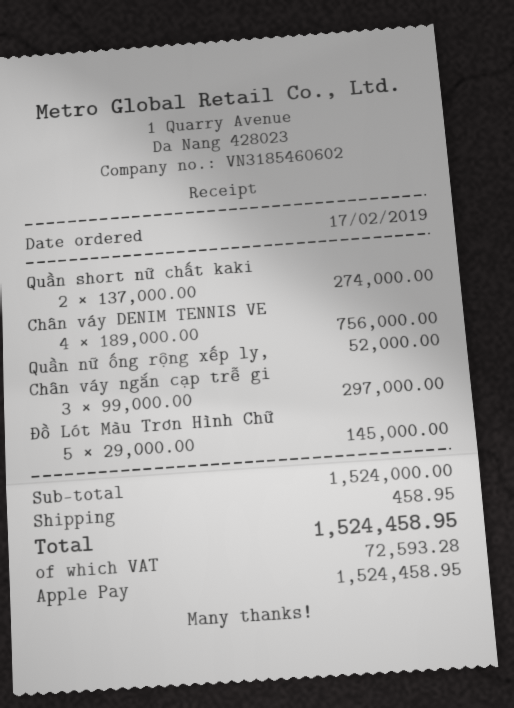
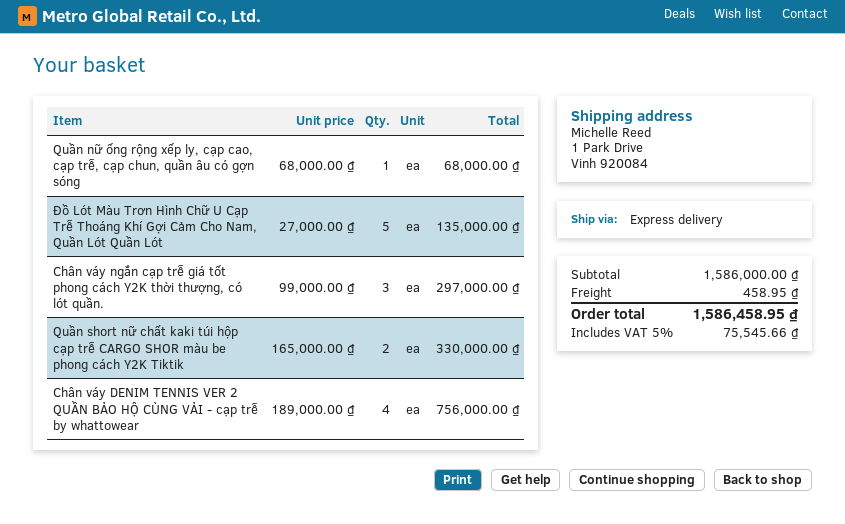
Quần short nữ chất kaki: 2 x 137000.00 = 274000.00 -> 2 x 165000.00 = 330000.00
Quần nữ ống rộng xếp ly,: 1 x 52000.00 = 52000.00 -> 1 x 68000.00 = 68000.00
Đồ Lót Màu Trơn Hình Chữ: 5 x 29000.00 = 145000.00 -> 5 x 27000.00 = 135000.00
subtotal: 1524000.00 -> 1586000.00
tax: 72593.28 -> 75545.66
total: 1524458.95 -> 1586458.95

